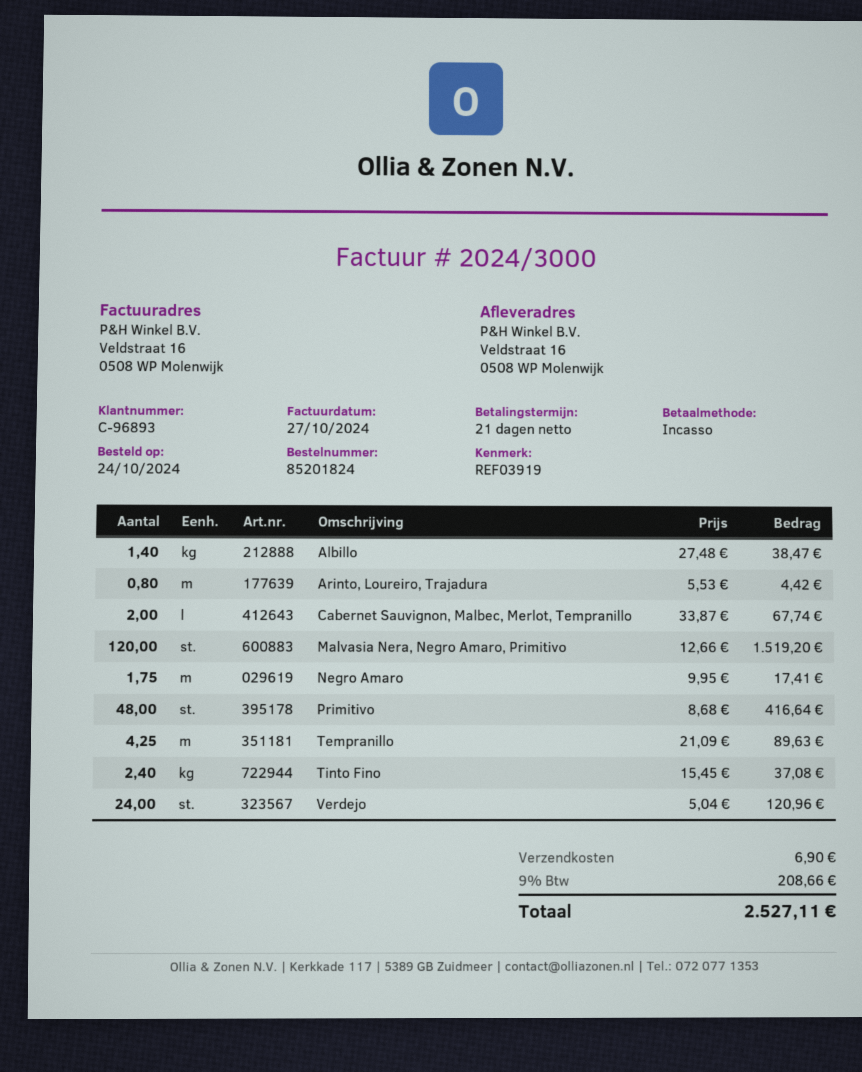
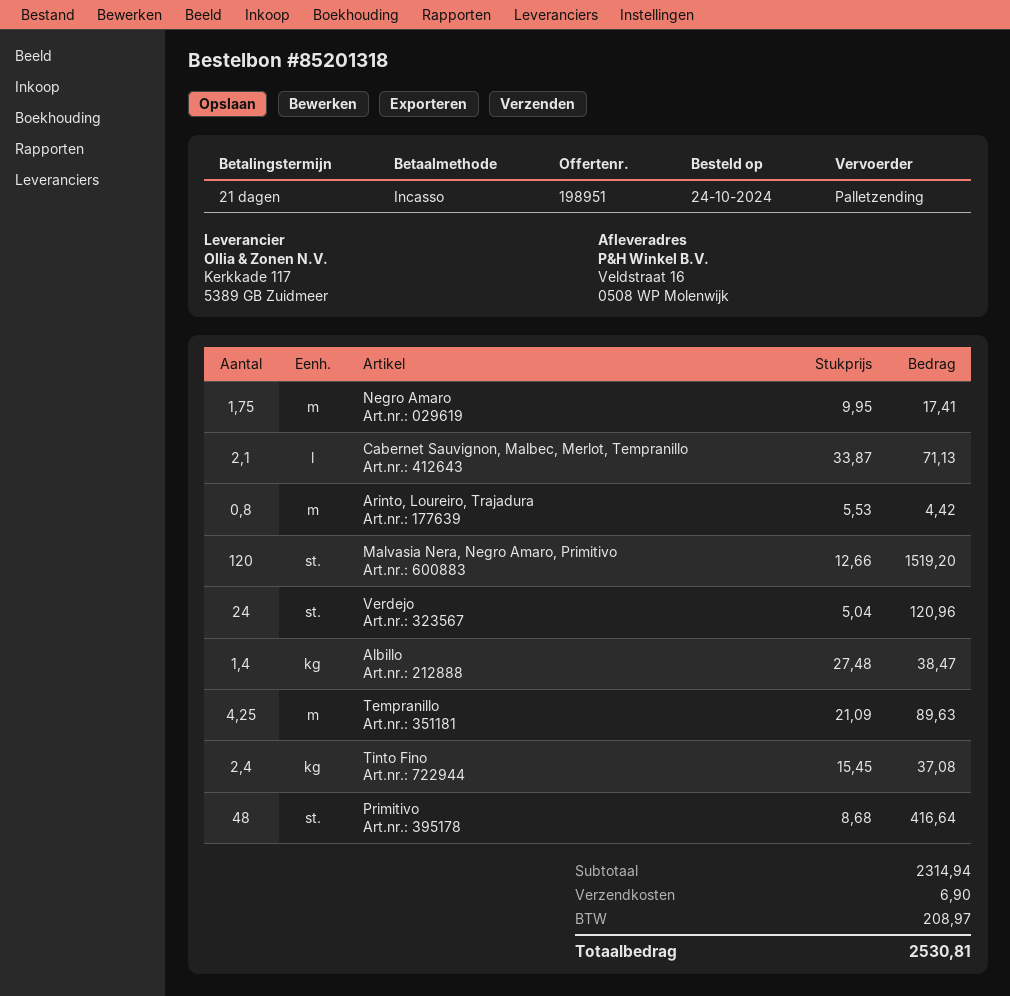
order number: 85201824 -> 85201318
Cabernet Sauvignon, Malbec, Merlot, Tempranillo: 2 x 33.87 = 67.74 -> 2.1 x 33.87 = 71.13
tax: 208.66 -> 208.97
total: 2527.11 -> 2530.81

